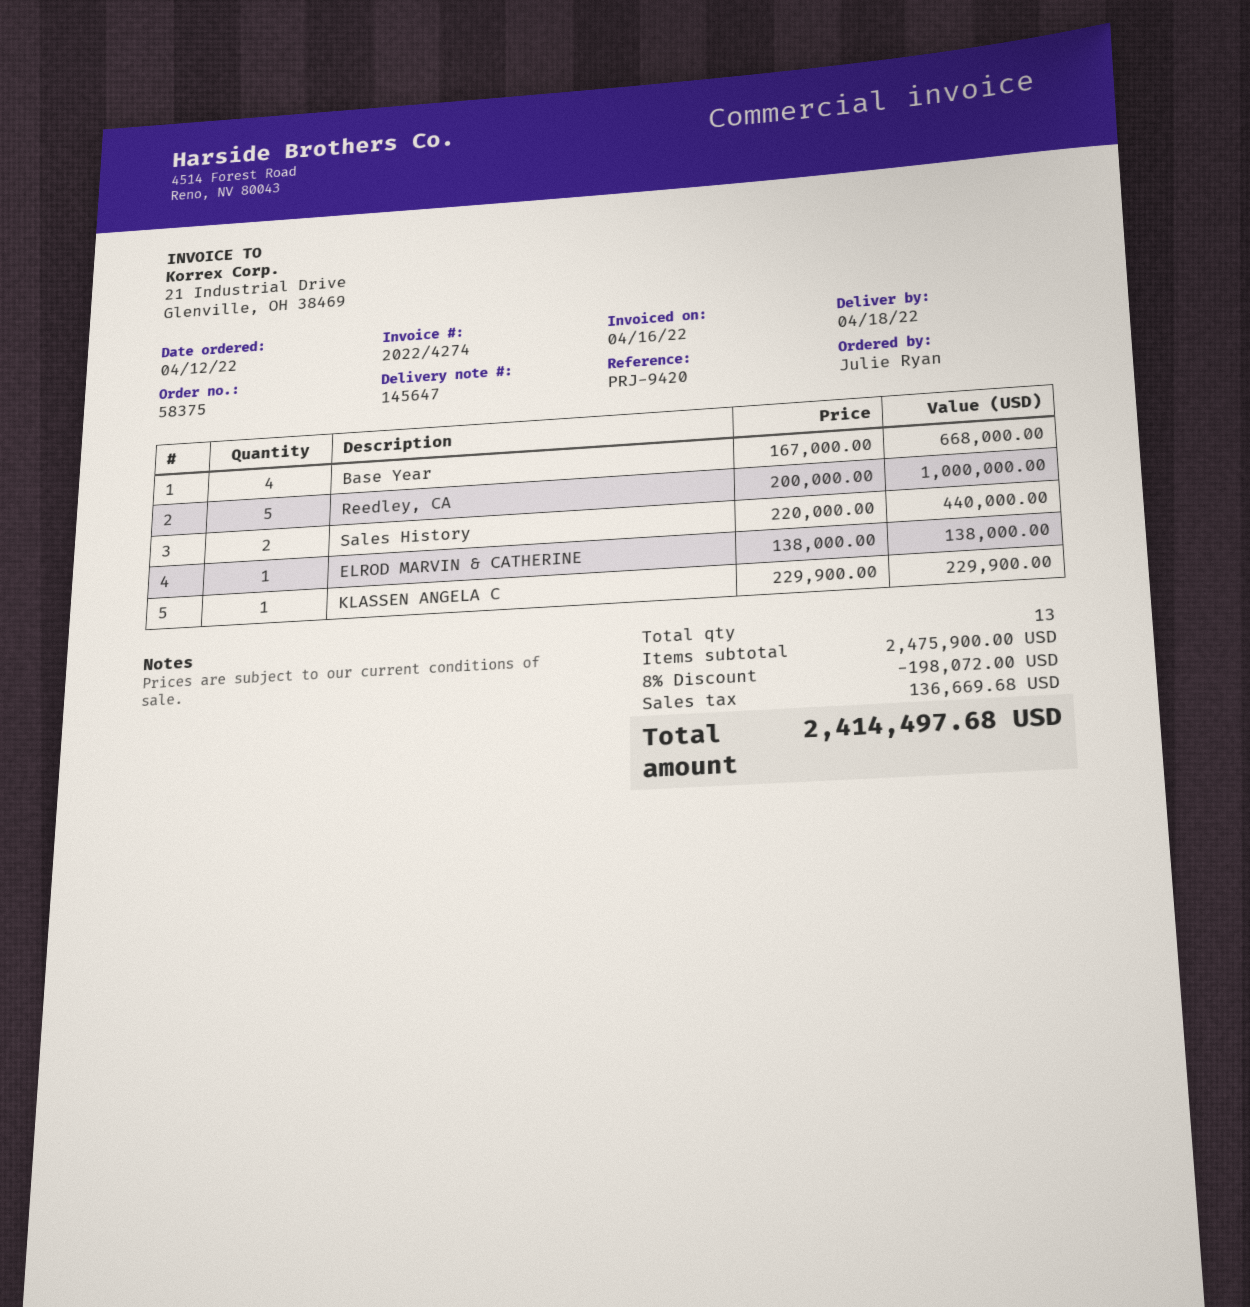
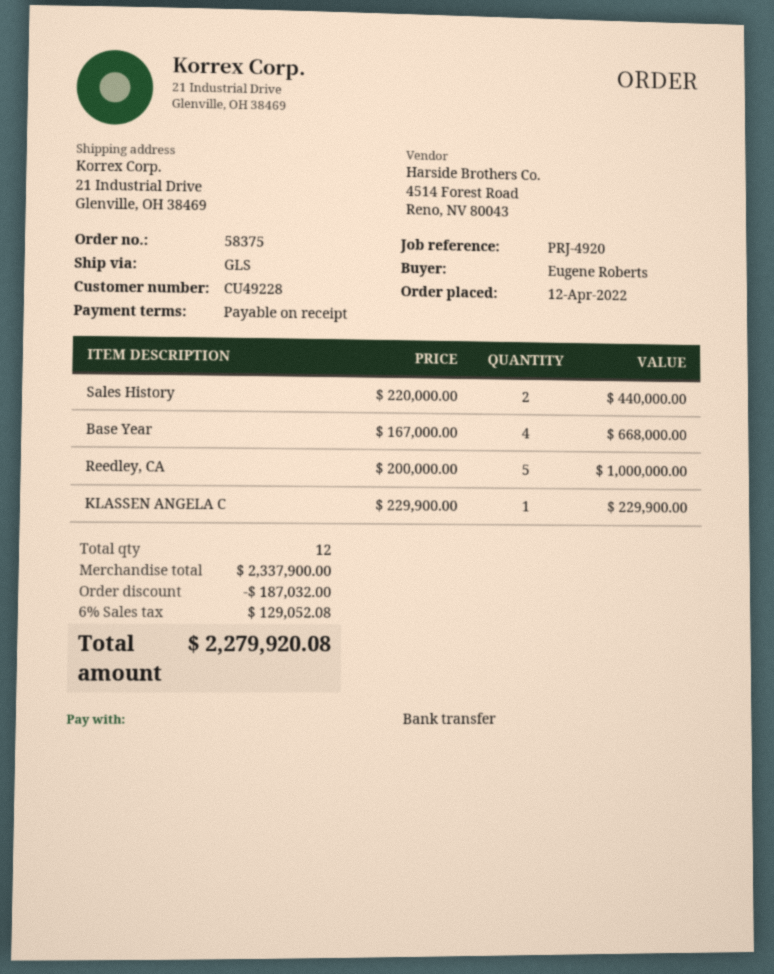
reference: PRJ-9420 -> PRJ-4920
ordered by: Julie Ryan -> Eugene Roberts
ELROD MARVIN & CATHERINE: 1 x 138000.00 = 138000.00 -> none
total quantity: 13 -> 12
subtotal: 2475900.00 -> 2337900.00
discount: 198072.00 -> 187032.00
tax: 136669.68 -> 129052.08
total: 2414497.68 -> 2279920.08

